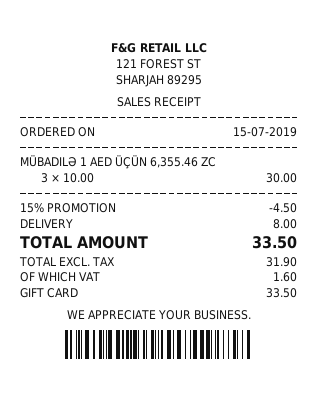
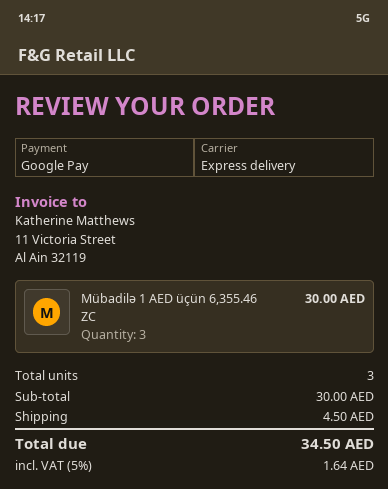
payment method: gift card -> Google Pay
discount: 15% = 4.50 -> none
shipping: 8.00 -> 4.50
tax: 1.60 -> 1.64
total: 33.50 -> 34.50

